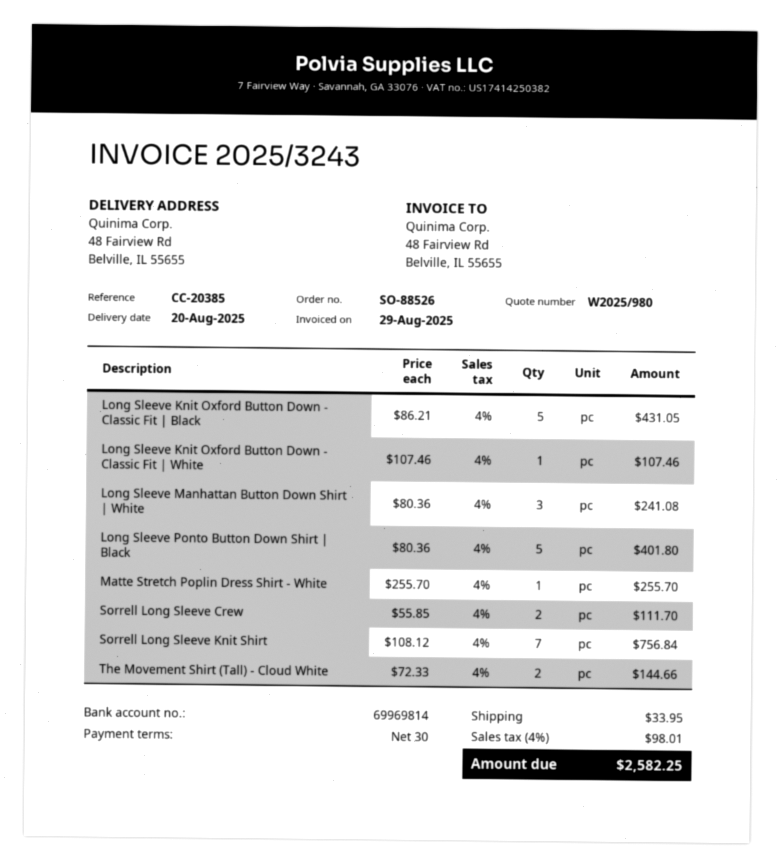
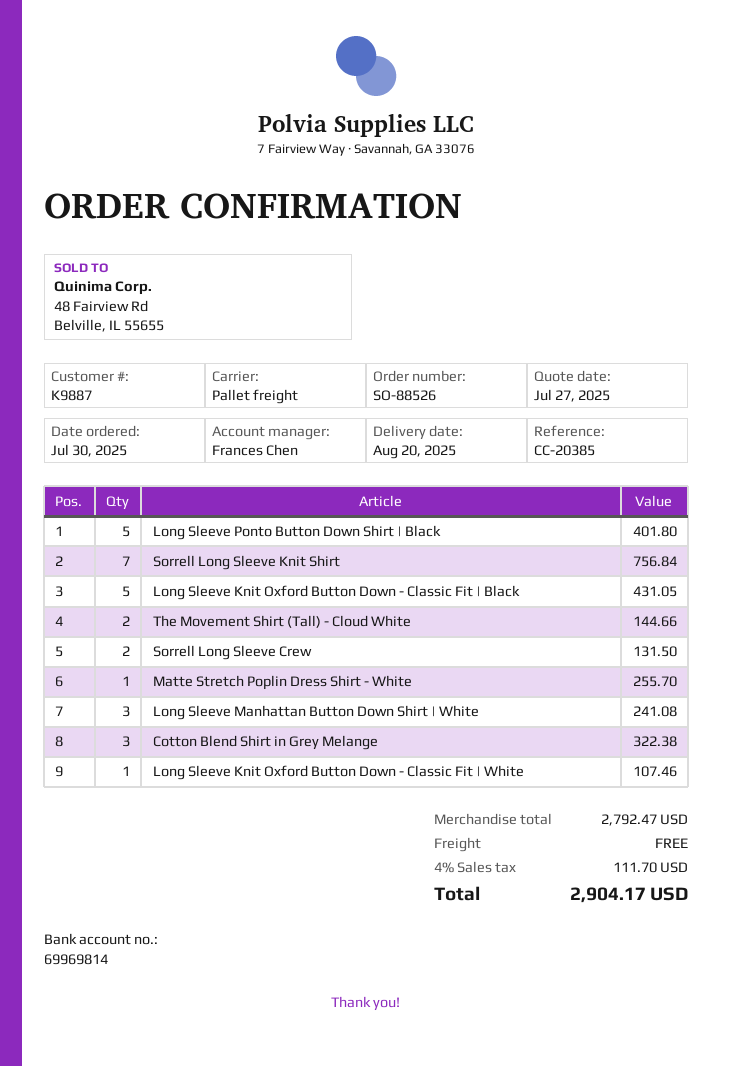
Sorrell Long Sleeve Crew: 2 for 111.70 -> 2 for 131.50
Cotton Blend Shirt in Grey Melange: none -> 3 for 322.38
shipping: 33.95 -> 0.00
tax: 4% = 98.01 -> 4% = 111.70
total: 2582.25 -> 2904.17

